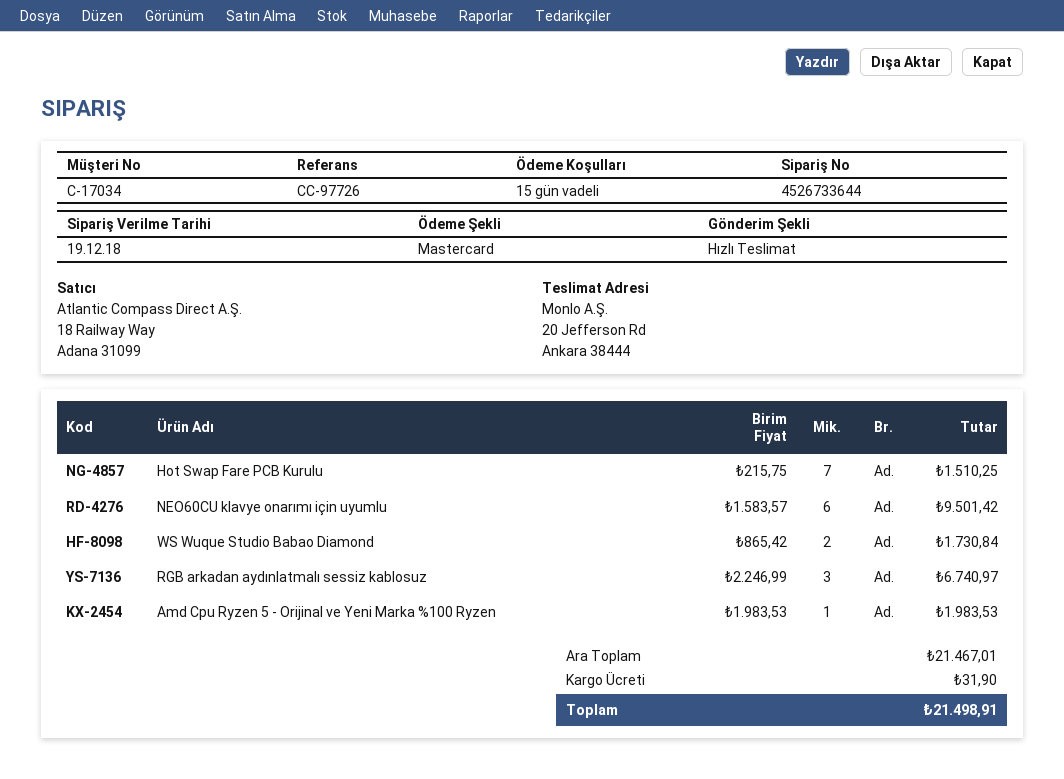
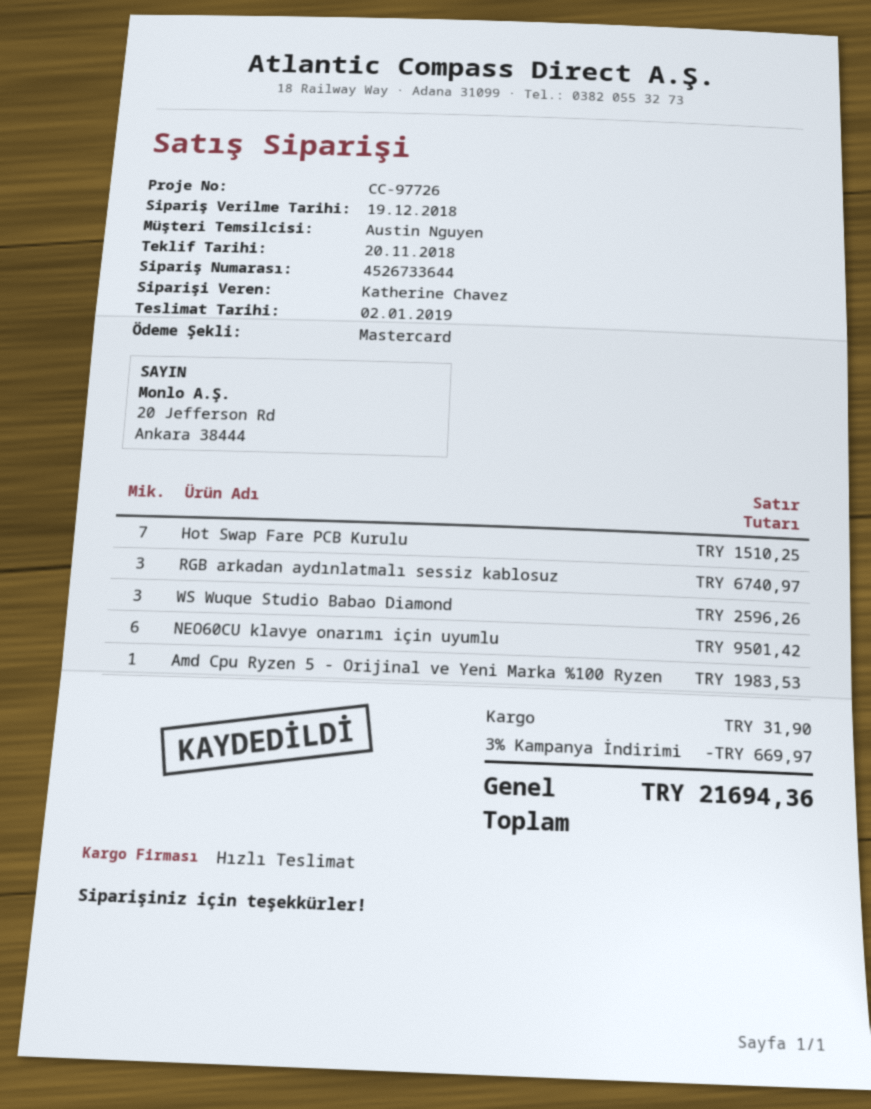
WS Wuque Studio Babao Diamond: 2 for 1730.84 -> 3 for 2596.26
discount: none -> 3% = 669.97
total: 21498.91 -> 21694.36

